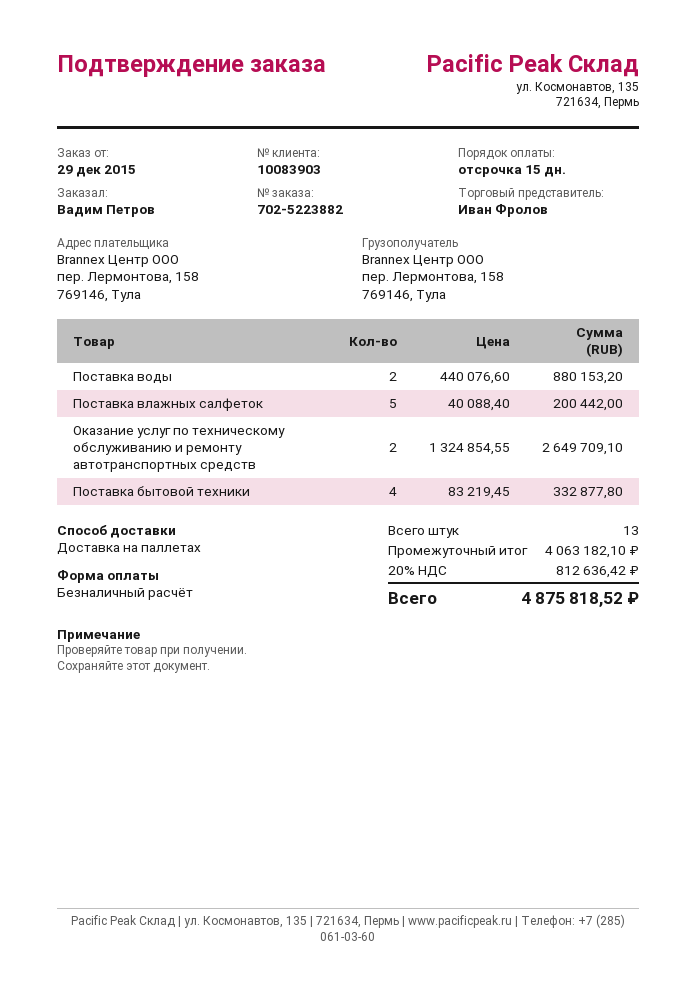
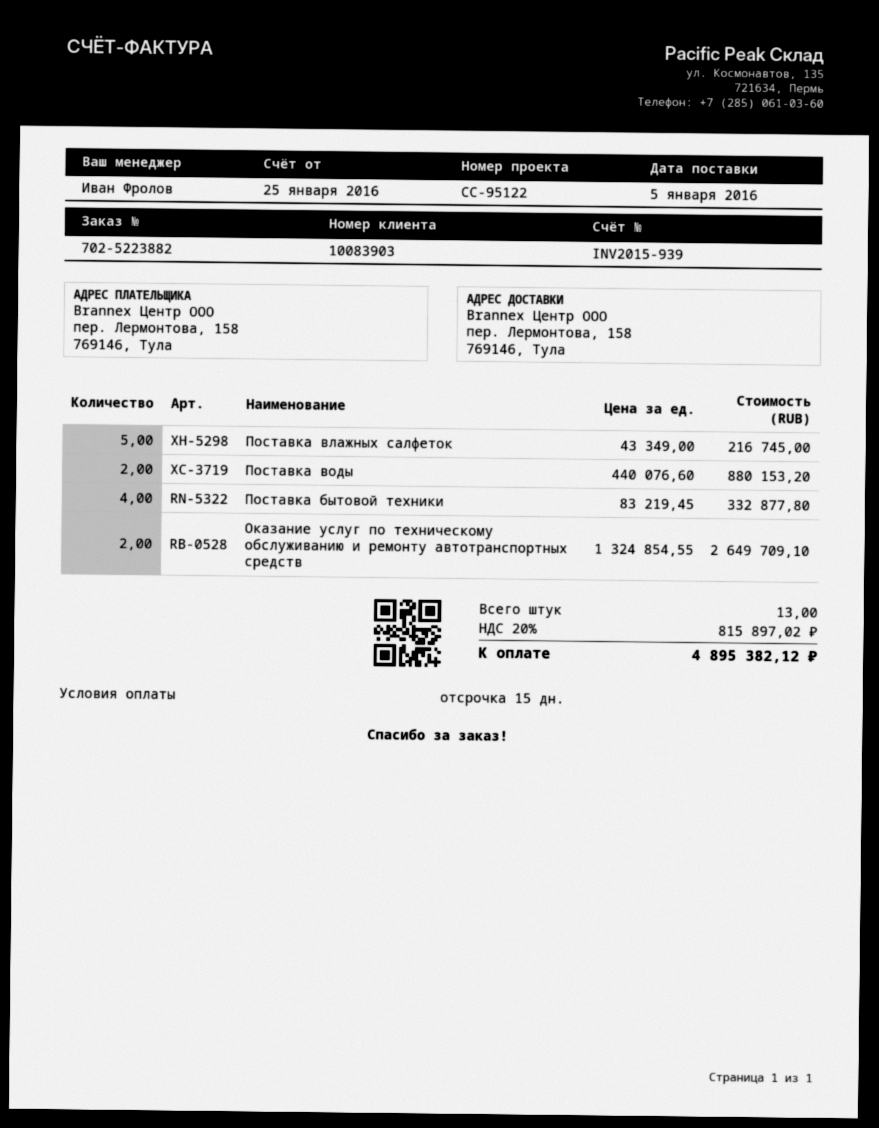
Поставка влажных салфеток: 5 x 40088.40 = 200442.00 -> 5 x 43349.00 = 216745.00
tax: 20% = 812636.42 -> 20% = 815897.02
total: 4875818.52 -> 4895382.12

